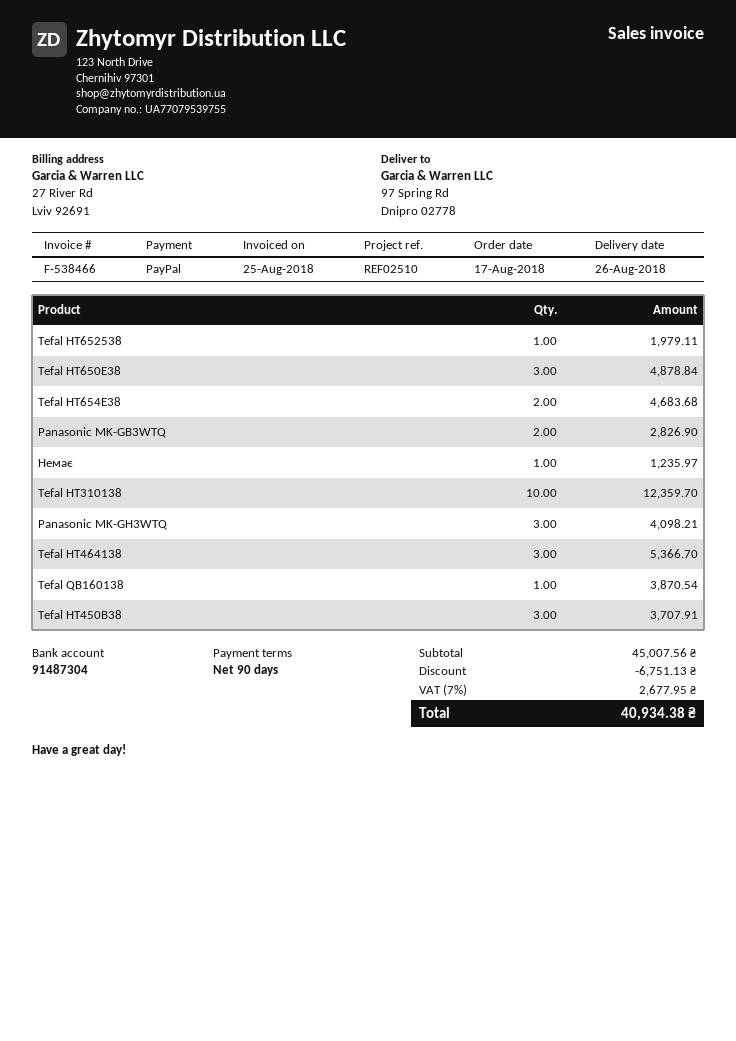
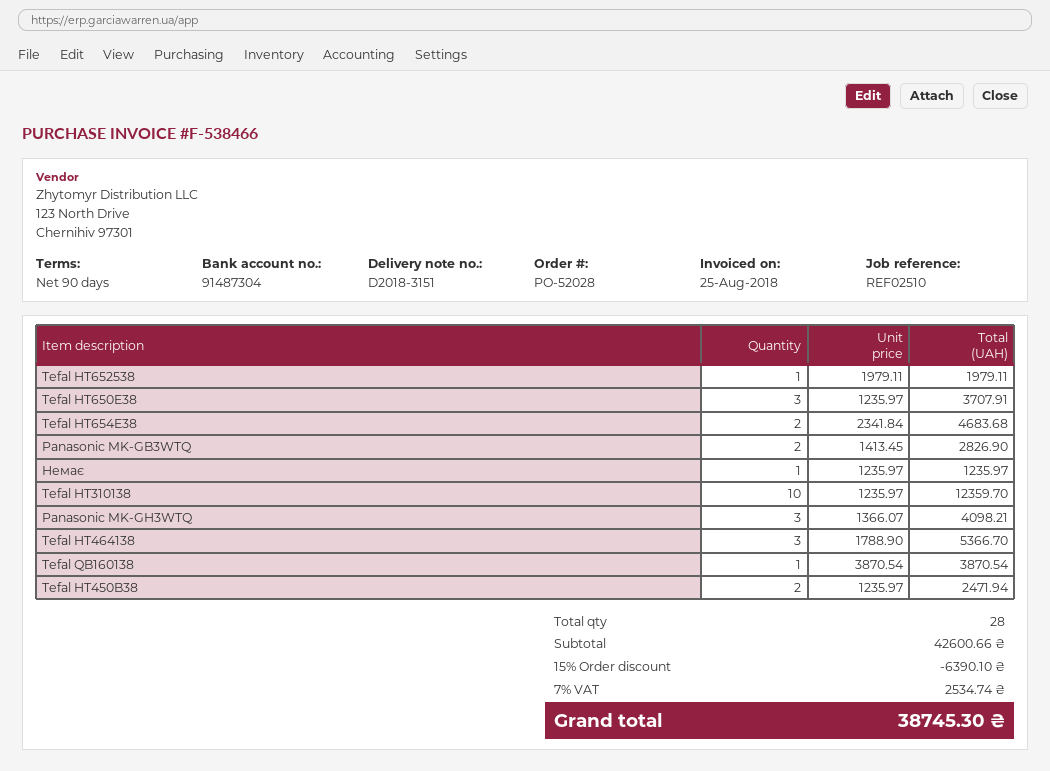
Tefal HT650E38: 3 for 4878.84 -> 3 for 3707.91
Tefal HT450B38: 3 for 3707.91 -> 2 for 2471.94
subtotal: 45007.56 -> 42600.66
discount: 6751.13 -> 6390.10
tax: 7% = 2677.95 -> 7% = 2534.74
total: 40934.38 -> 38745.30

